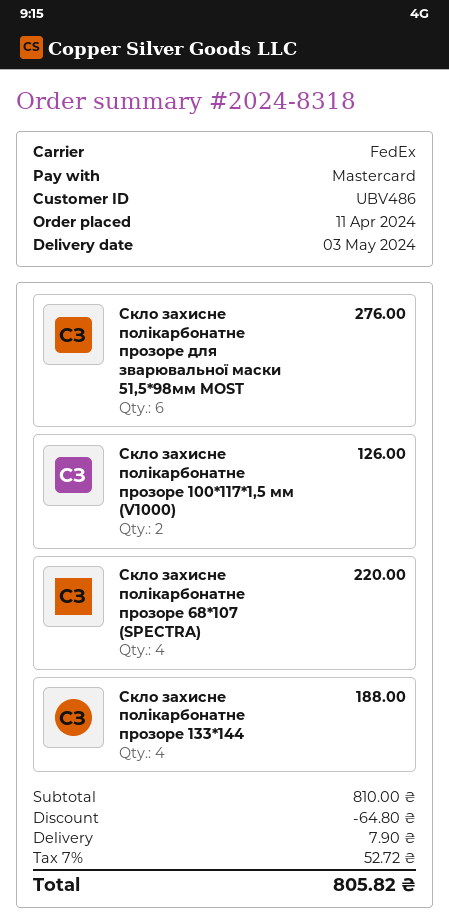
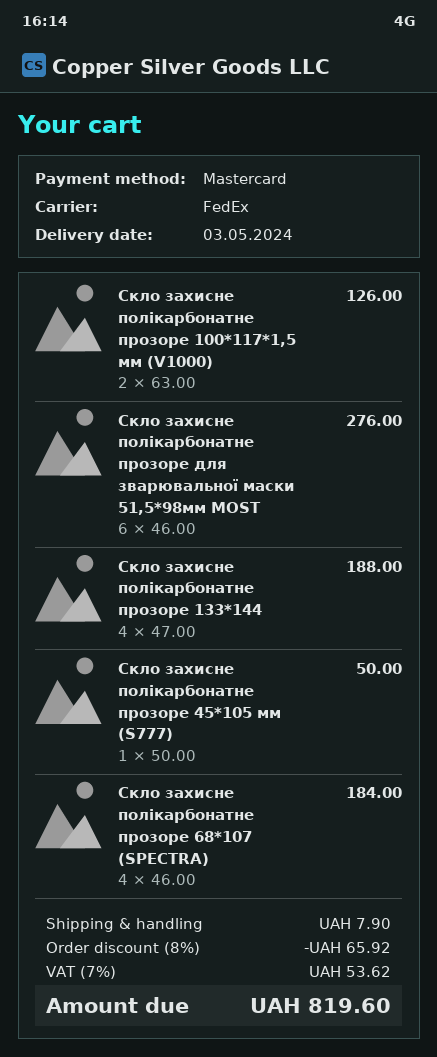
Скло захисне полікарбонатне прозоре 68*107 (SPECTRA): 4 for 220.00 -> 4 for 184.00
Скло захисне полікарбонатне прозоре 45*105 мм (S777): none -> 1 for 50.00
discount: 64.80 -> 65.92
tax: 7% = 52.72 -> 7% = 53.62
total: 805.82 -> 819.60

